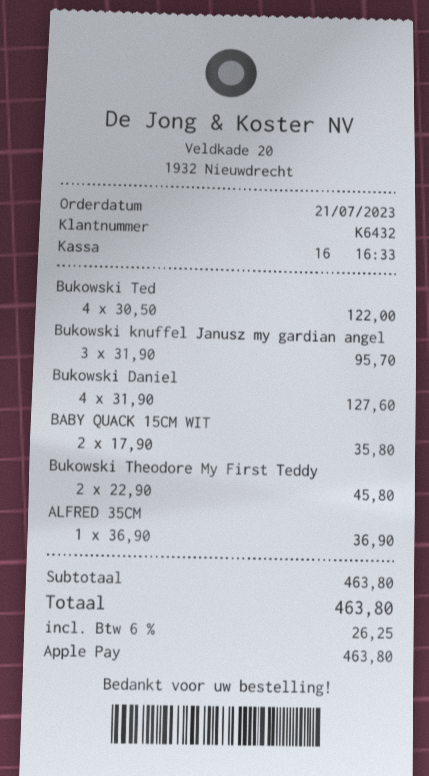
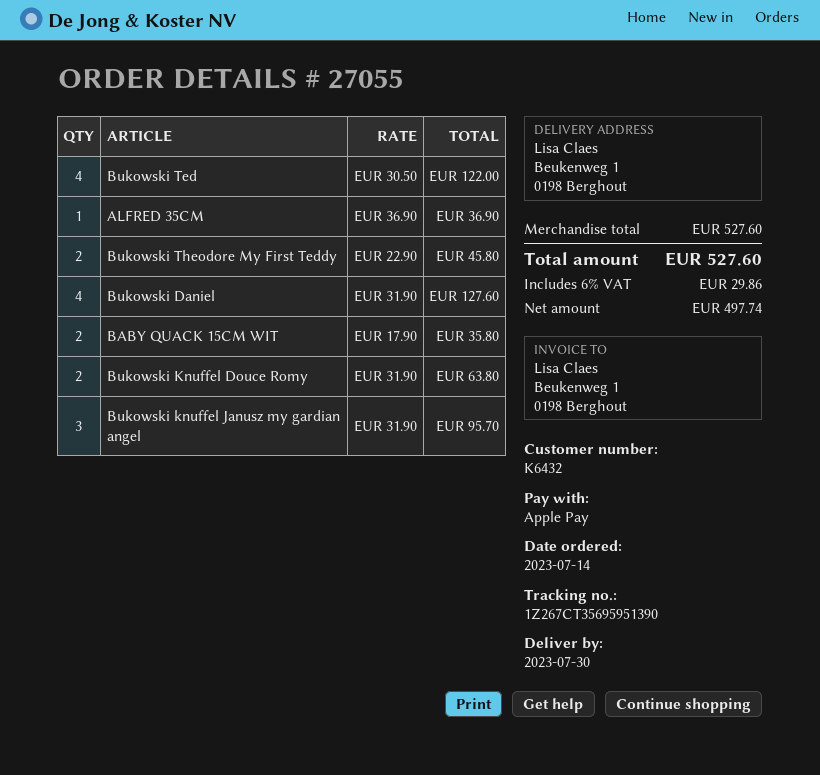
order date: 2023-07-21 -> 2023-07-14
Bukowski Knuffel Douce Romy: none -> 2 x 31.90 = 63.80
subtotal: 463.80 -> 527.60
tax: 6% = 26.25 -> 6% = 29.86
total: 463.80 -> 527.60

